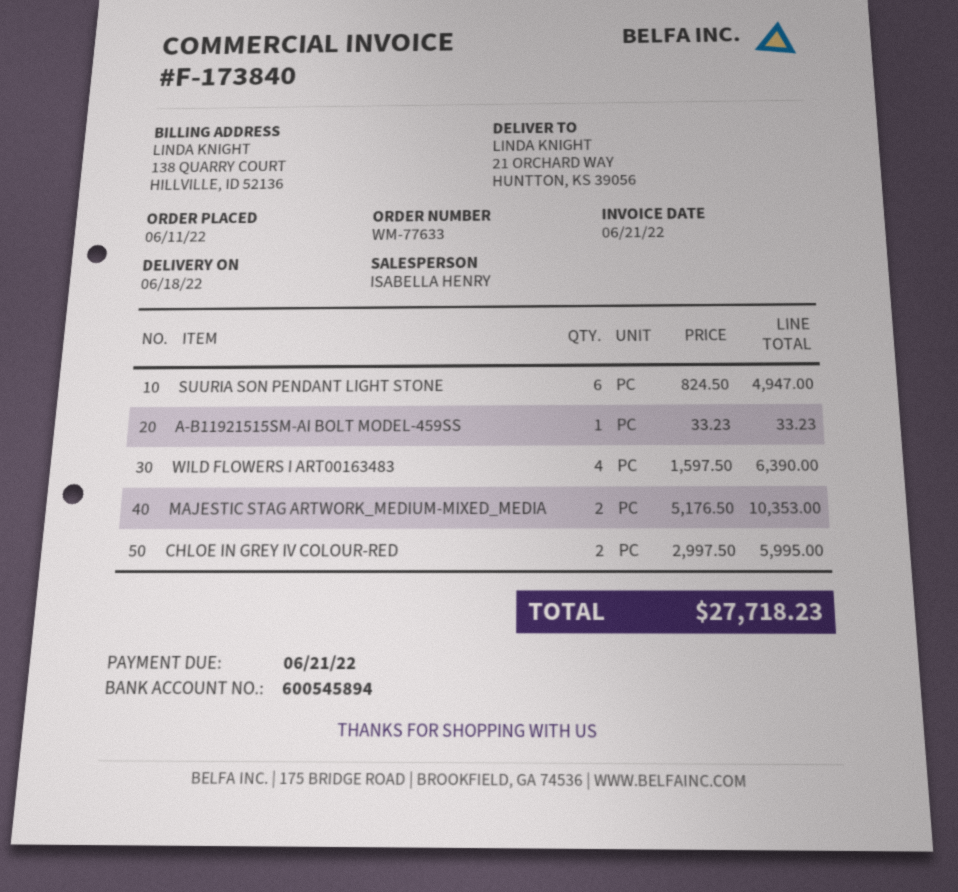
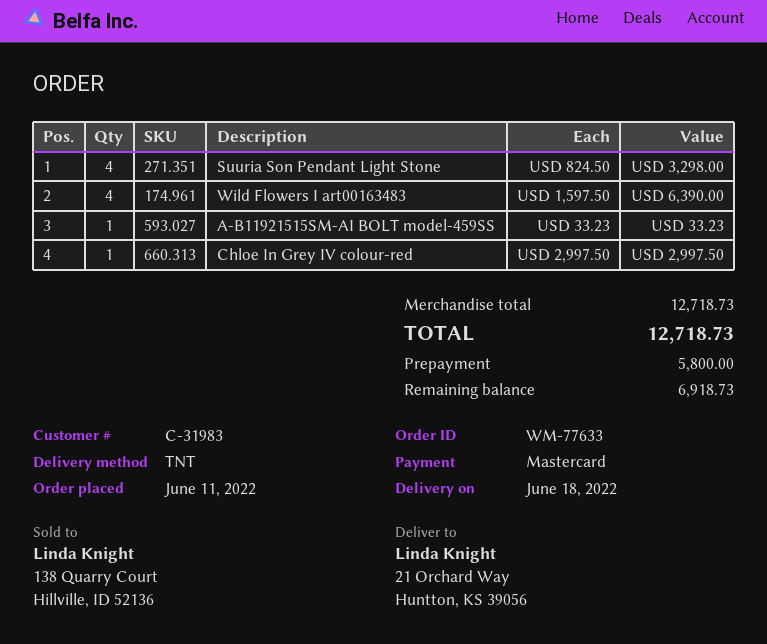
SUURIA SON PENDANT LIGHT STONE: 6 x 824.50 = 4947.00 -> 4 x 824.50 = 3298.00
MAJESTIC STAG ARTWORK_MEDIUM-MIXED_MEDIA: 2 x 5176.50 = 10353.00 -> none
CHLOE IN GREY IV COLOUR-RED: 2 x 2997.50 = 5995.00 -> 1 x 2997.50 = 2997.50
total: 27718.23 -> 12718.73

